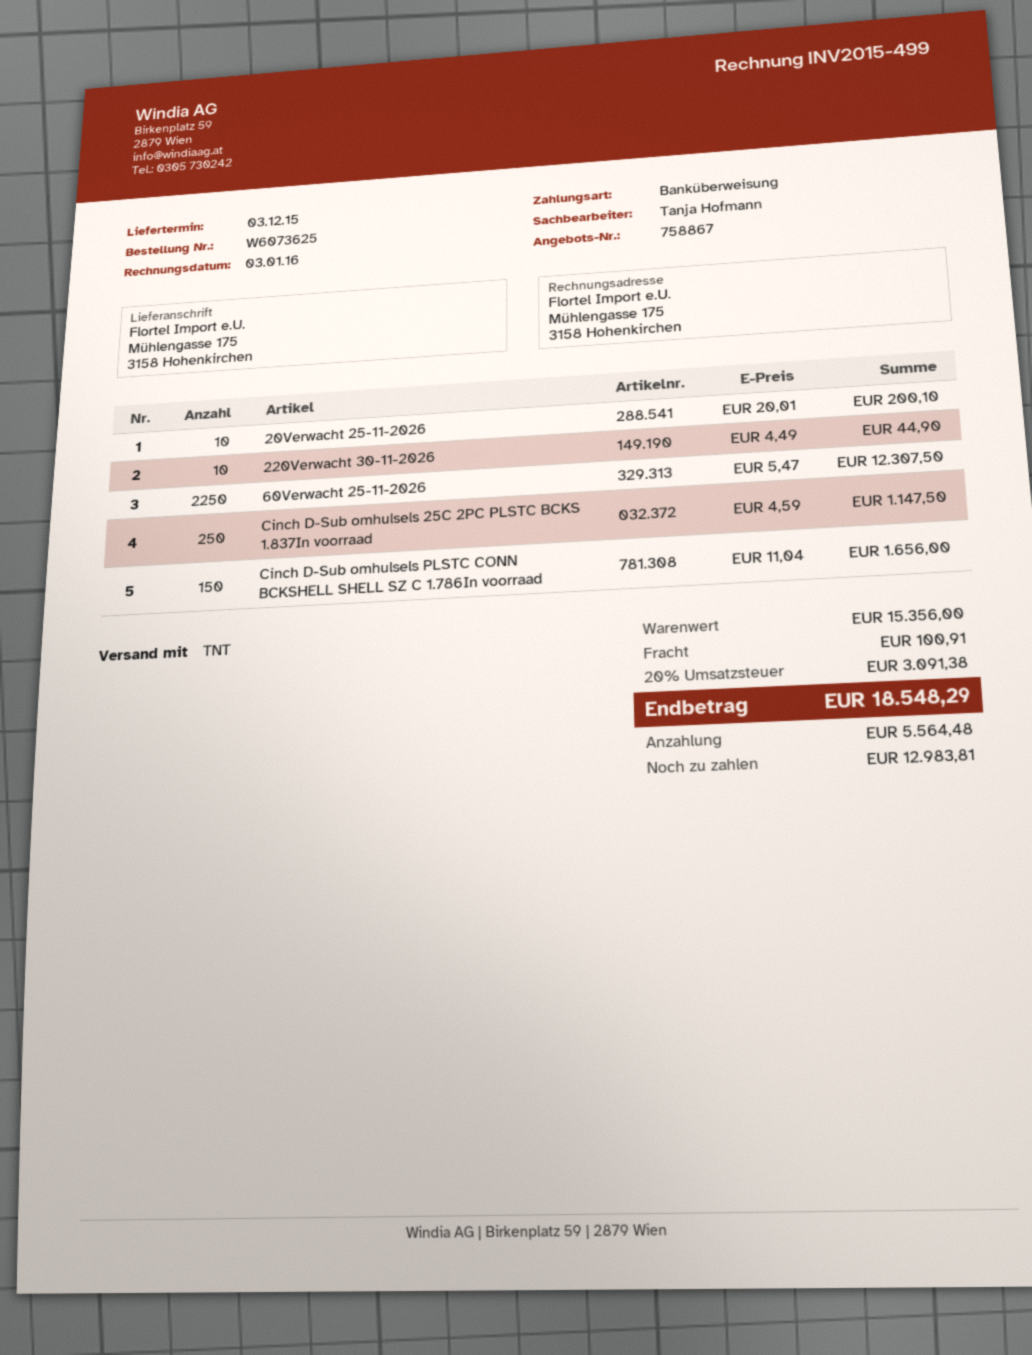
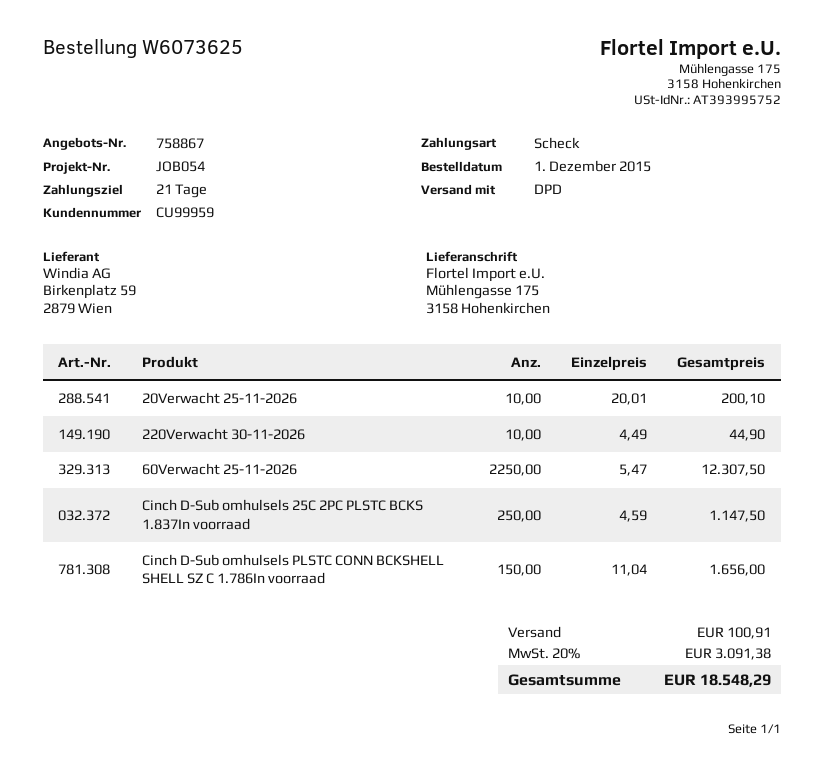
payment method: bank transfer -> cheque
shipping method: TNT -> DPD

